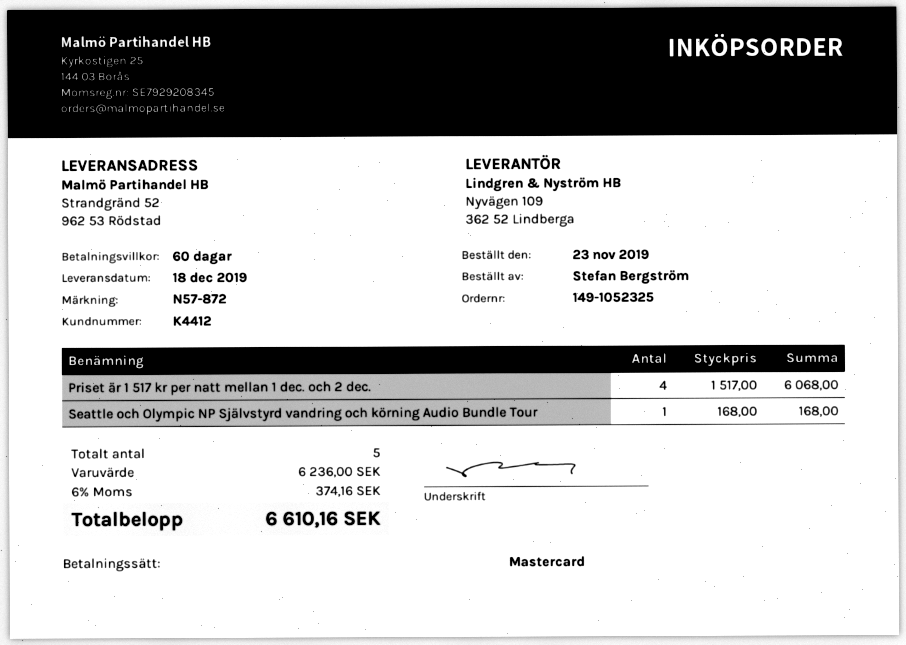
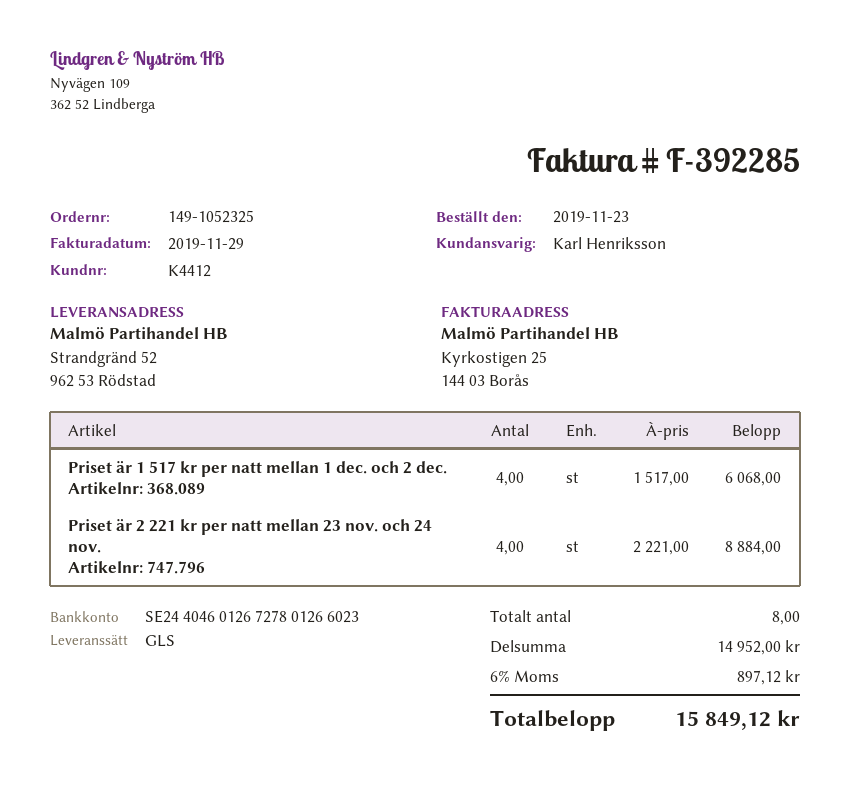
Seattle och Olympic NP Självstyrd vandring och körning Audio Bundle Tour: 1 x 168.00 = 168.00 -> none
Priset är 2 221 kr per natt mellan 23 nov. och 24 nov.: none -> 4 x 2221.00 = 8884.00
total quantity: 5 -> 8
subtotal: 6236.00 -> 14952.00
tax: 6% = 374.16 -> 6% = 897.12
total: 6610.16 -> 15849.12

